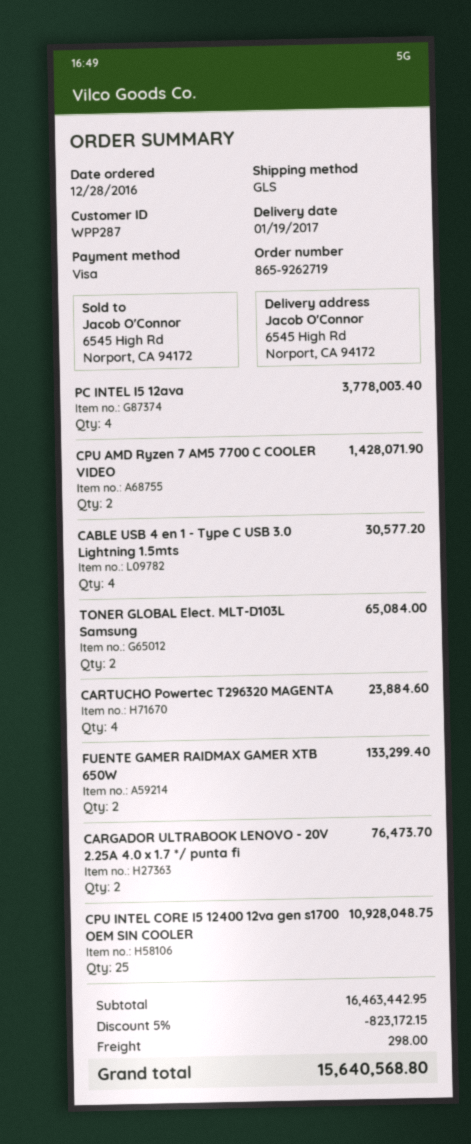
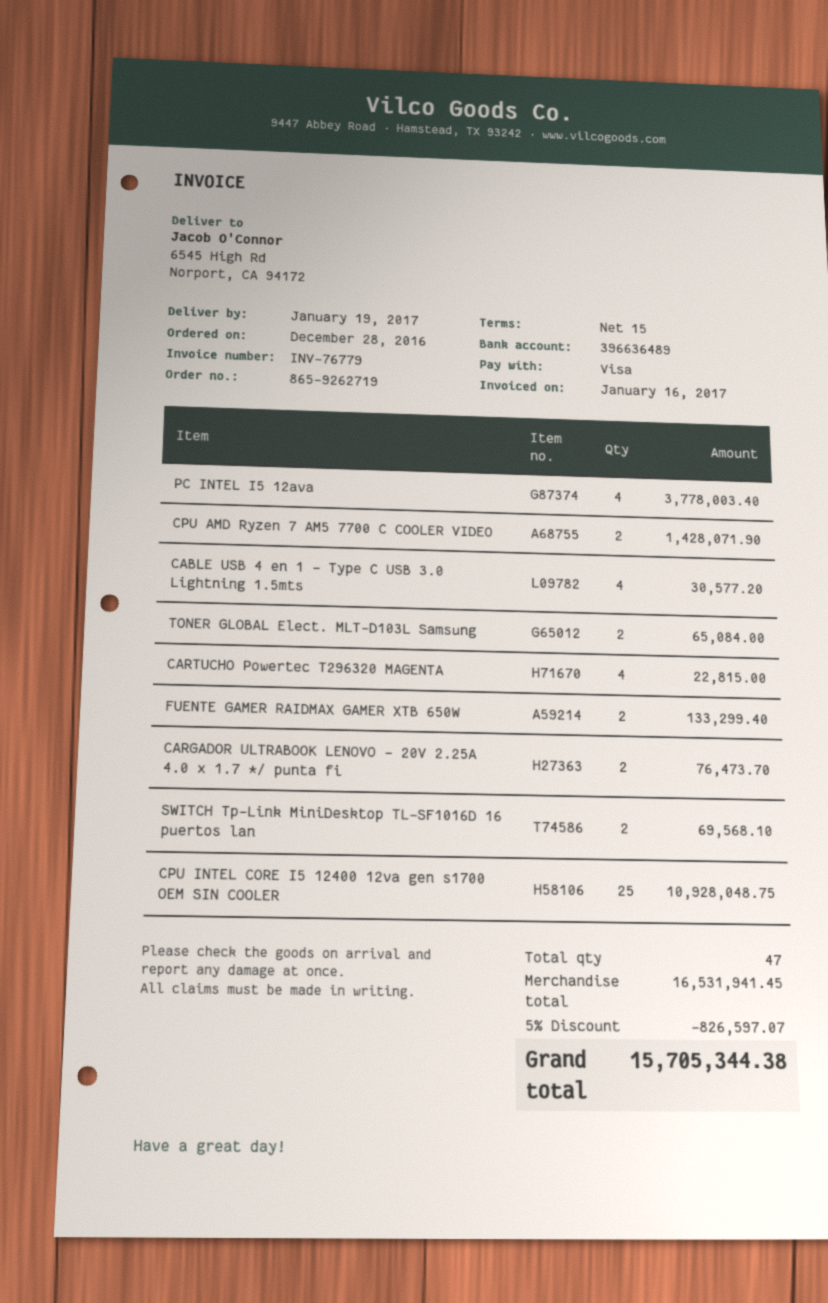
CARTUCHO Powertec T296320 MAGENTA: 4 for 23884.60 -> 4 for 22815.00
SWITCH Tp-Link MiniDesktop TL-SF1016D 16 puertos lan: none -> 2 for 69568.10
subtotal: 16463442.95 -> 16531941.45
discount: 5% = 823172.15 -> 5% = 826597.07
shipping: 298.00 -> none
total: 15640568.80 -> 15705344.38

